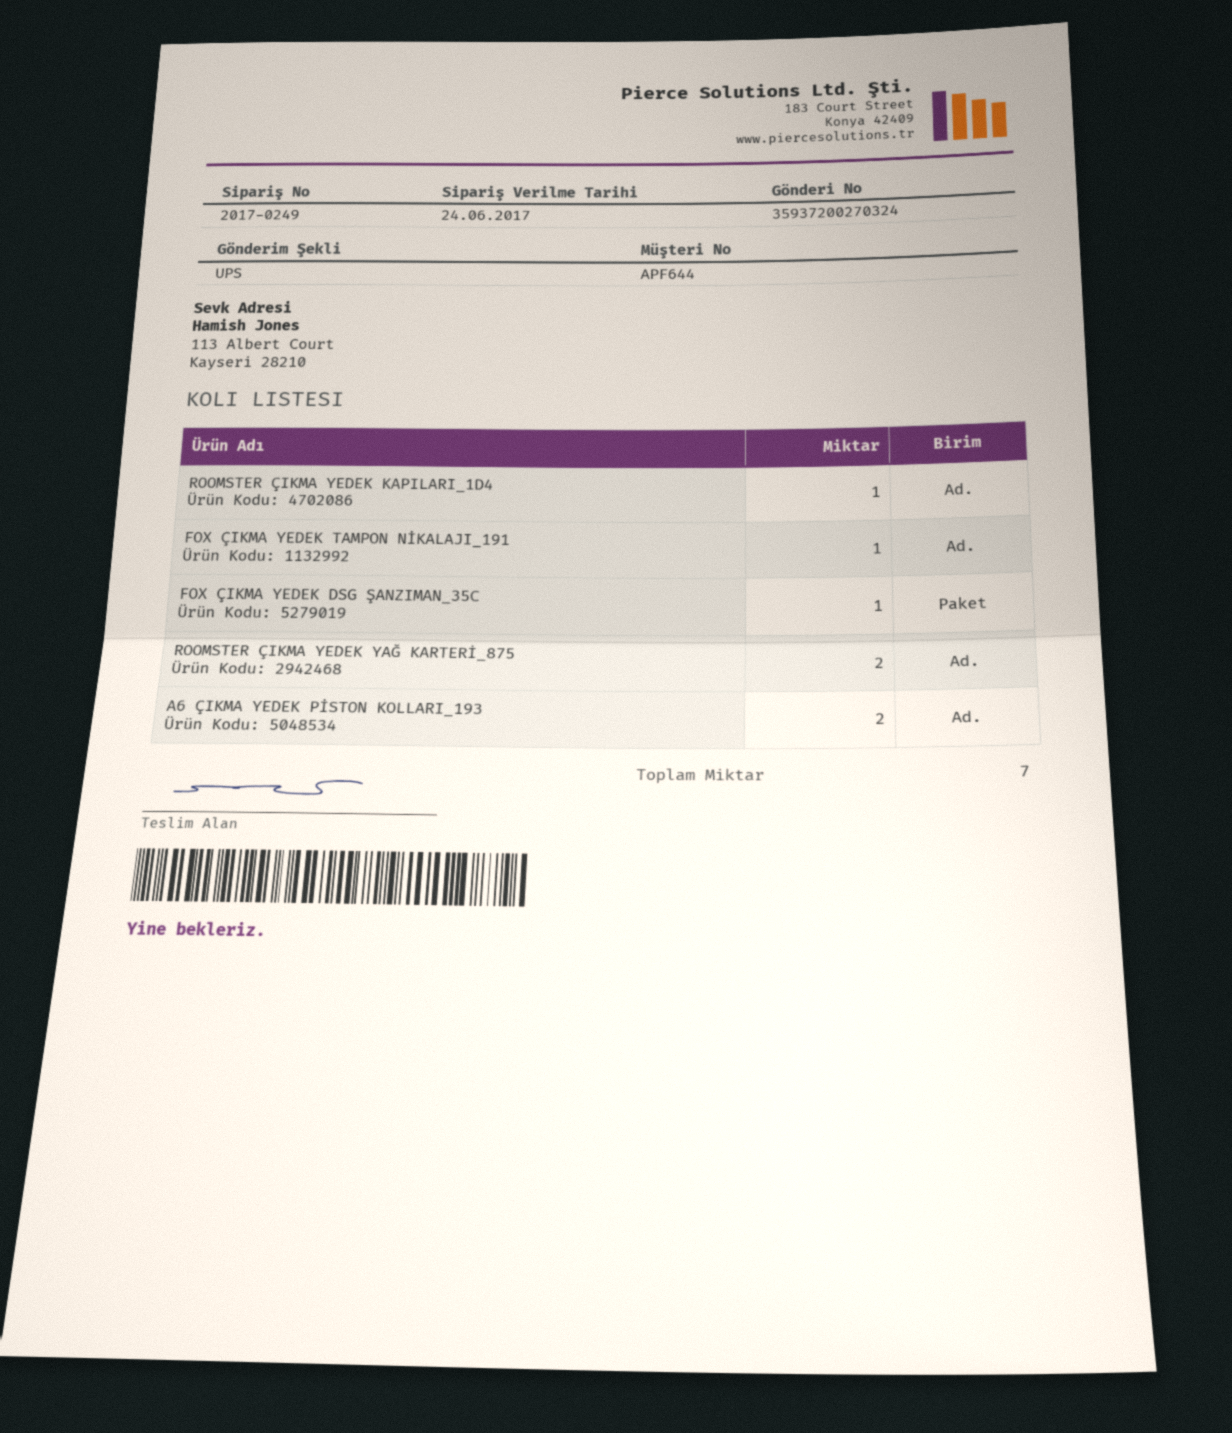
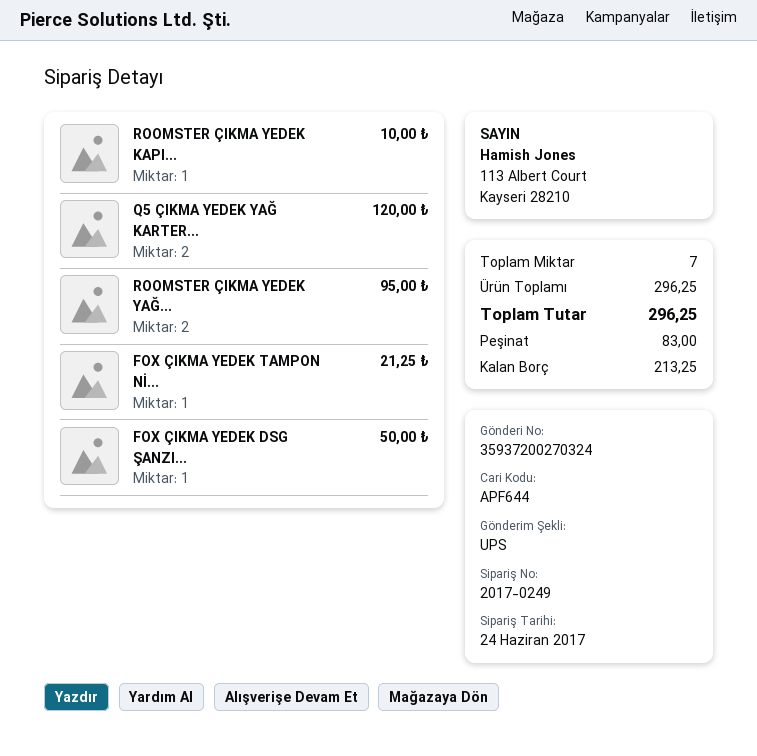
A6 ÇIKMA YEDEK PİSTON KOLLARI_193: 2 -> none
Q5 ÇIKMA YEDEK YAĞ KARTER...: none -> 2

